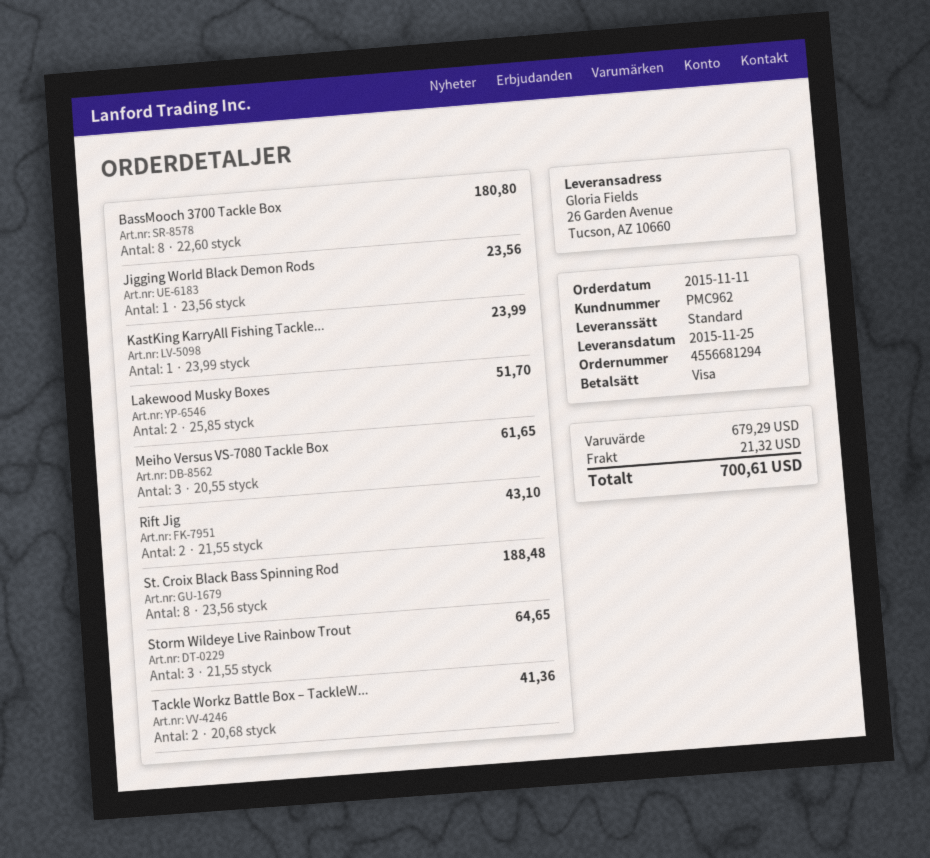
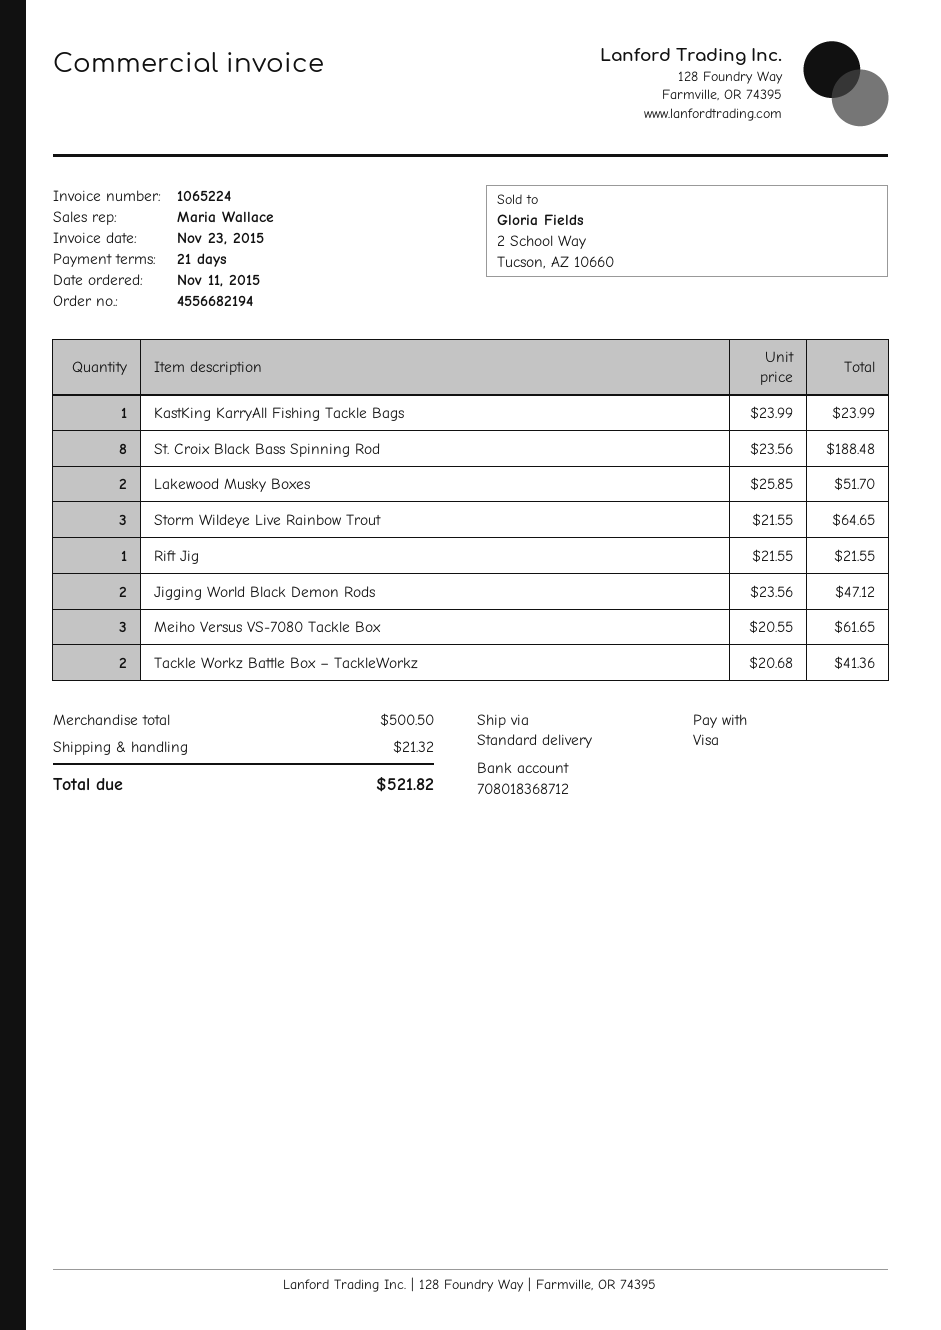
order number: 4556681294 -> 4556682194
BassMooch 3700 Tackle Box: 8 x 22.60 = 180.80 -> none
Jigging World Black Demon Rods: 1 x 23.56 = 23.56 -> 2 x 23.56 = 47.12
Rift Jig: 2 x 21.55 = 43.10 -> 1 x 21.55 = 21.55
subtotal: 679.29 -> 500.50
total: 700.61 -> 521.82

